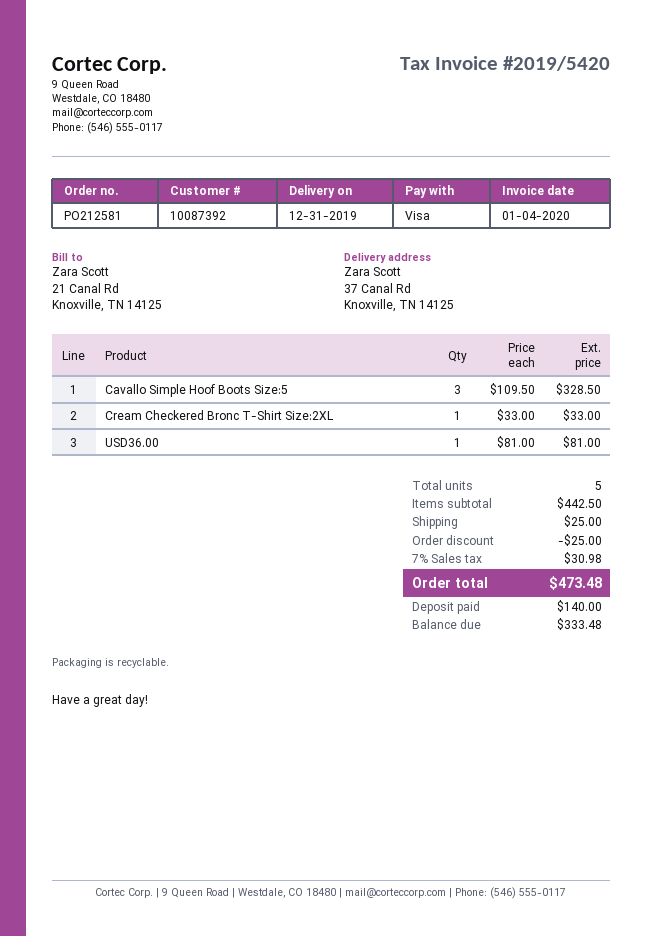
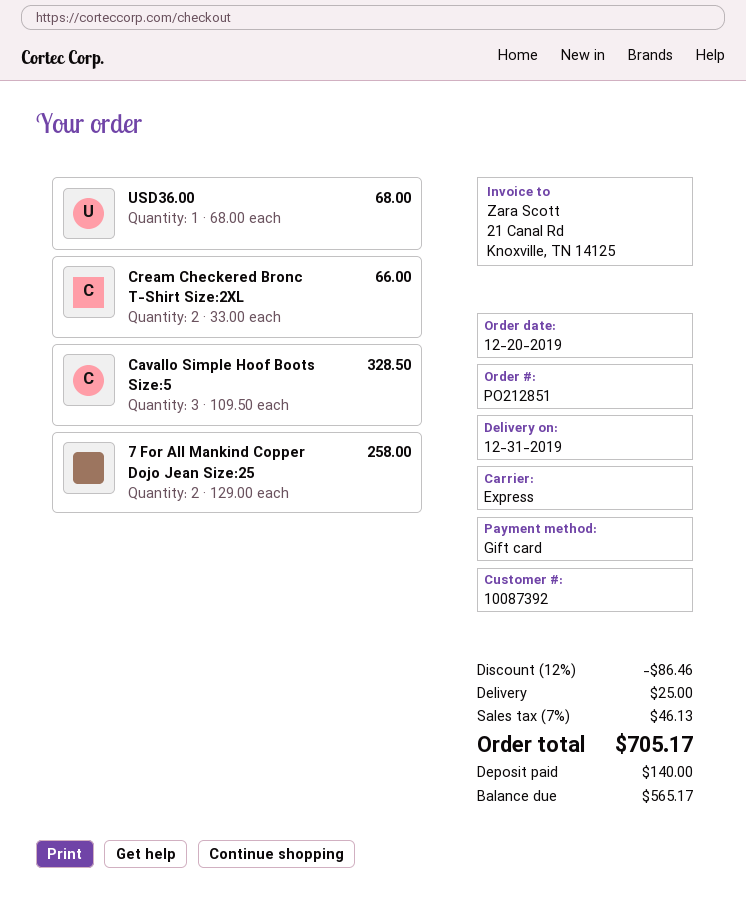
order number: PO212581 -> PO212851
payment method: Visa -> gift card
Cream Checkered Bronc T-Shirt Size:2XL: 1 x 33.00 = 33.00 -> 2 x 33.00 = 66.00
USD36.00: 1 x 81.00 = 81.00 -> 1 x 68.00 = 68.00
7 For All Mankind Copper Dojo Jean Size:25: none -> 2 x 129.00 = 258.00
discount: 25.00 -> 86.46
tax: 7% = 30.98 -> 7% = 46.13
total: 473.48 -> 705.17
balance: 333.48 -> 565.17

